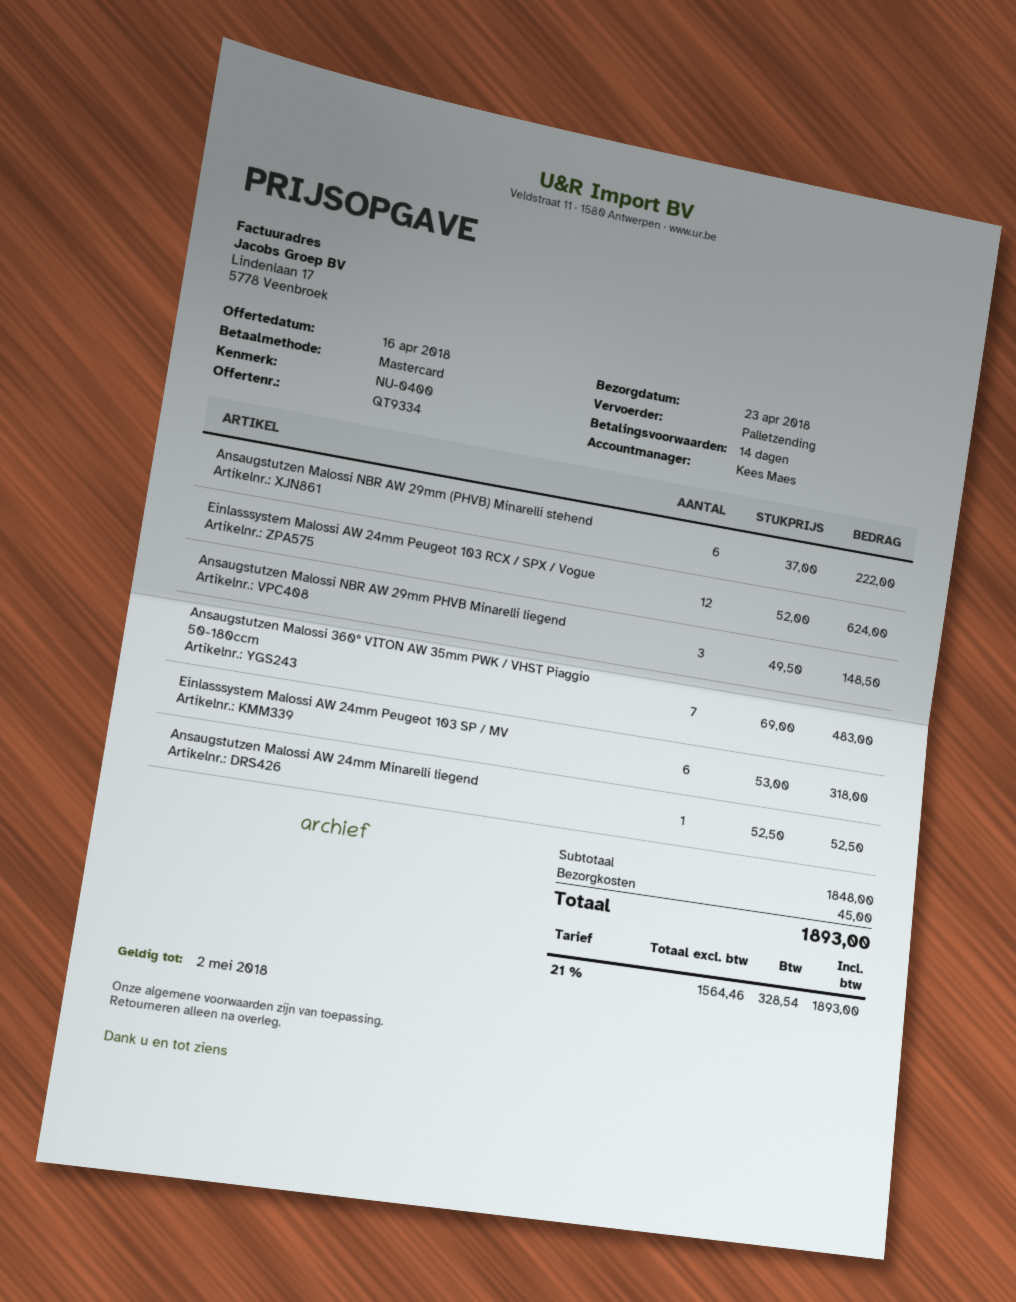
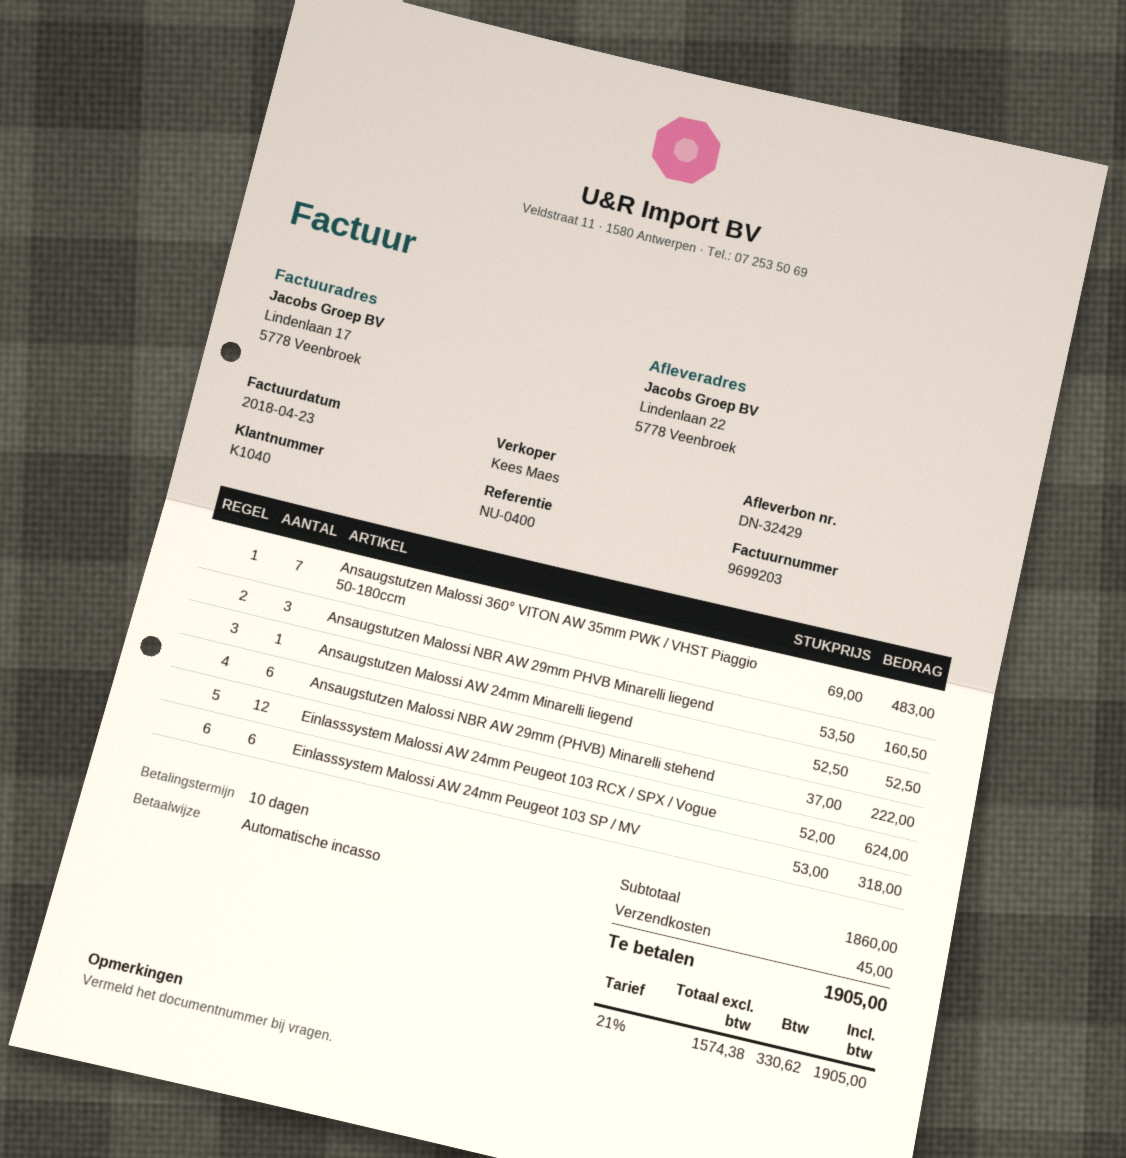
payment terms: 14 days -> 10 days
payment method: Mastercard -> direct debit
Ansaugstutzen Malossi NBR AW 29mm PHVB Minarelli liegend: 3 x 49.50 = 148.50 -> 3 x 53.50 = 160.50
subtotal: 1848.00 -> 1860.00
net: 1564.46 -> 1574.38
tax: 21% = 328.54 -> 21% = 330.62
total: 1893.00 -> 1905.00

